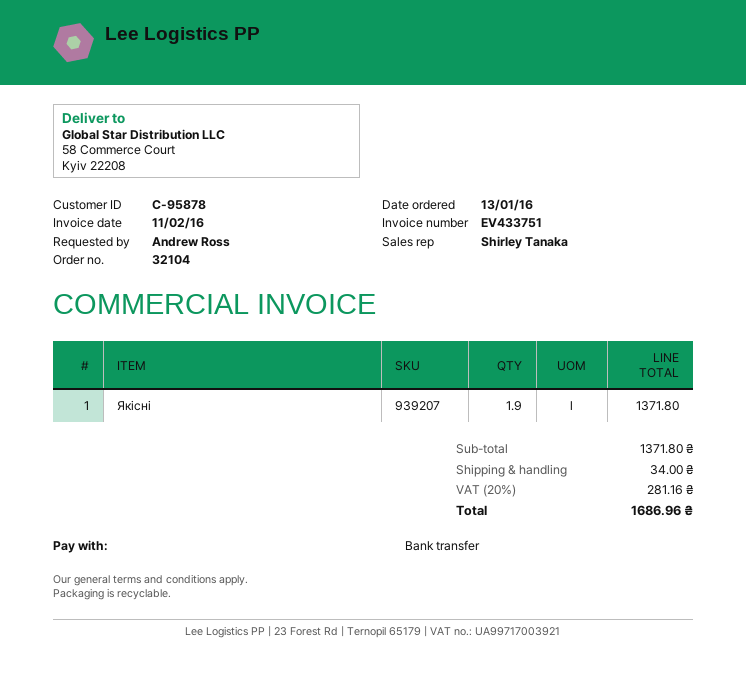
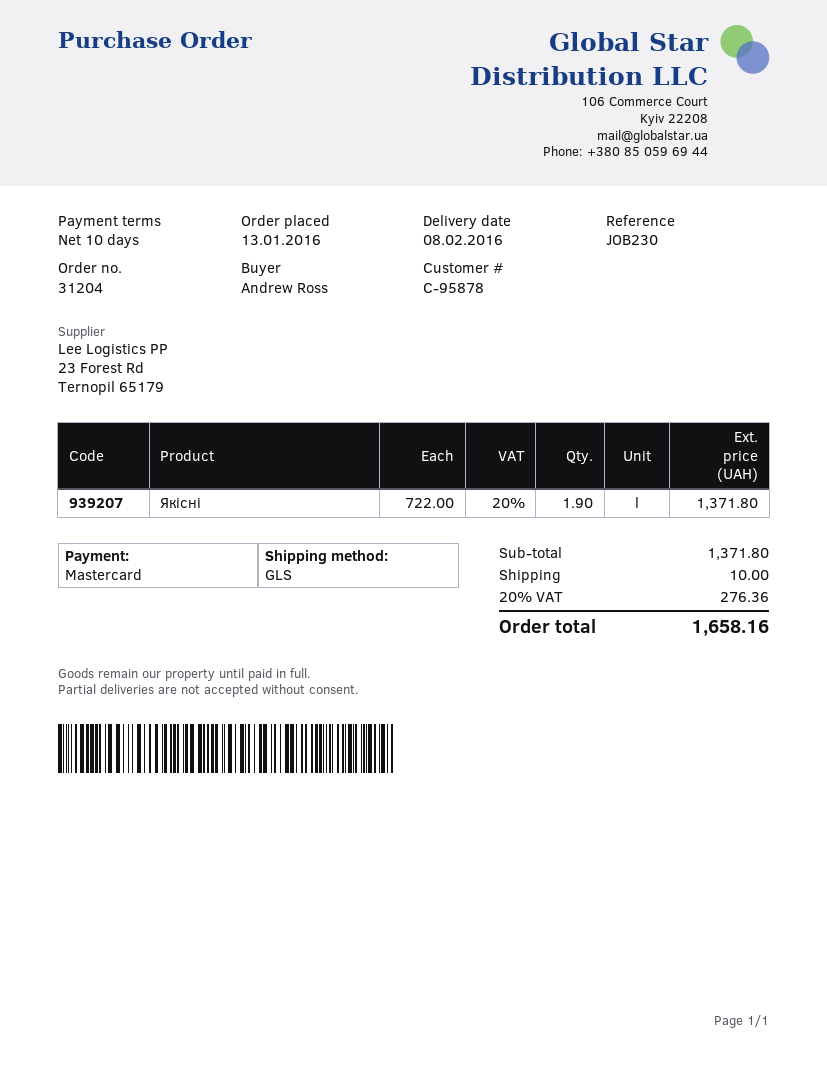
order number: 32104 -> 31204
payment method: bank transfer -> Mastercard
shipping: 34.00 -> 10.00
tax: 20% = 281.16 -> 20% = 276.36
total: 1686.96 -> 1658.16

